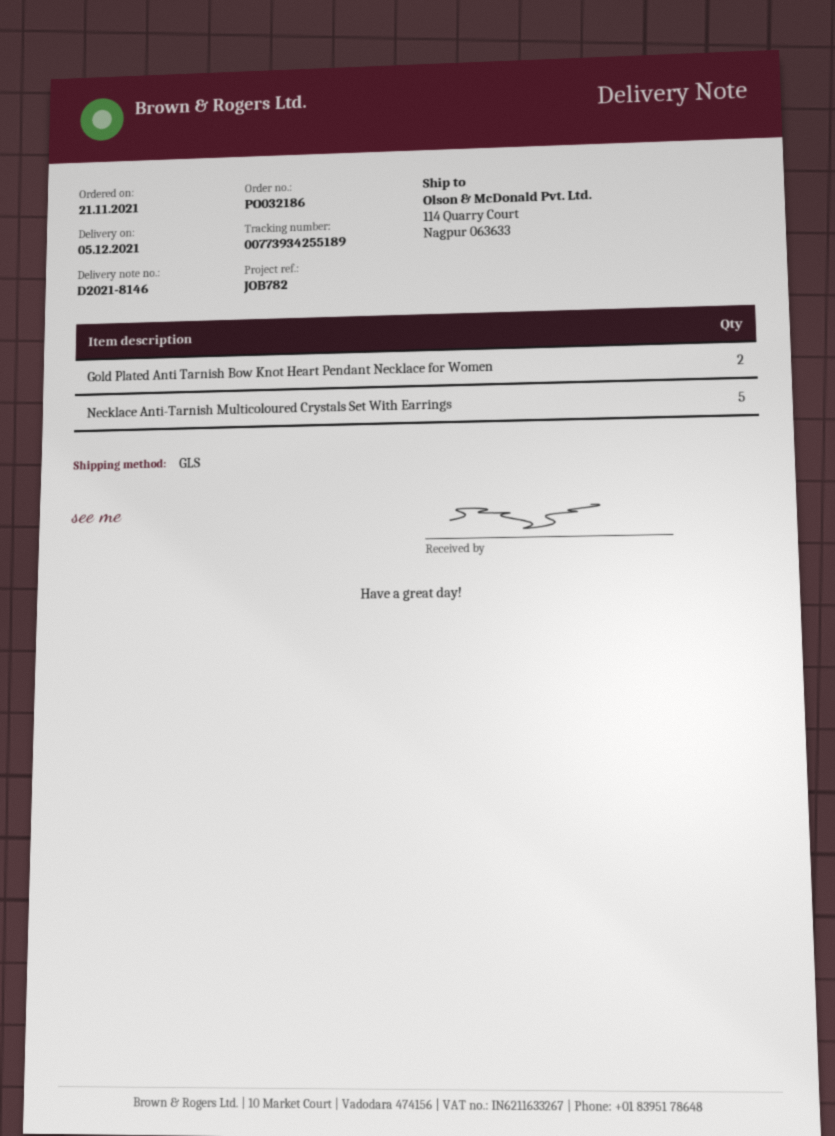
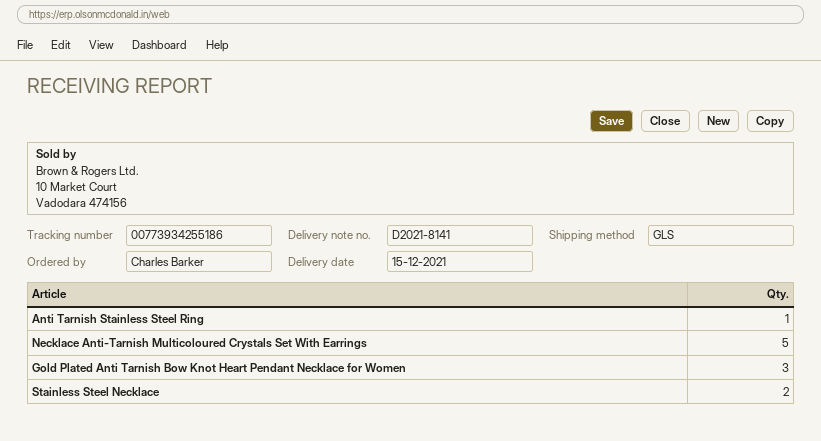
delivery note number: D2021-8146 -> D2021-8141
delivery date: 2021-12-05 -> 2021-12-15
tracking number: 00773934255189 -> 00773934255186
Gold Plated Anti Tarnish Bow Knot Heart Pendant Necklace for Women: 2 -> 3
Anti Tarnish Stainless Steel Ring: none -> 1
Stainless Steel Necklace: none -> 2

